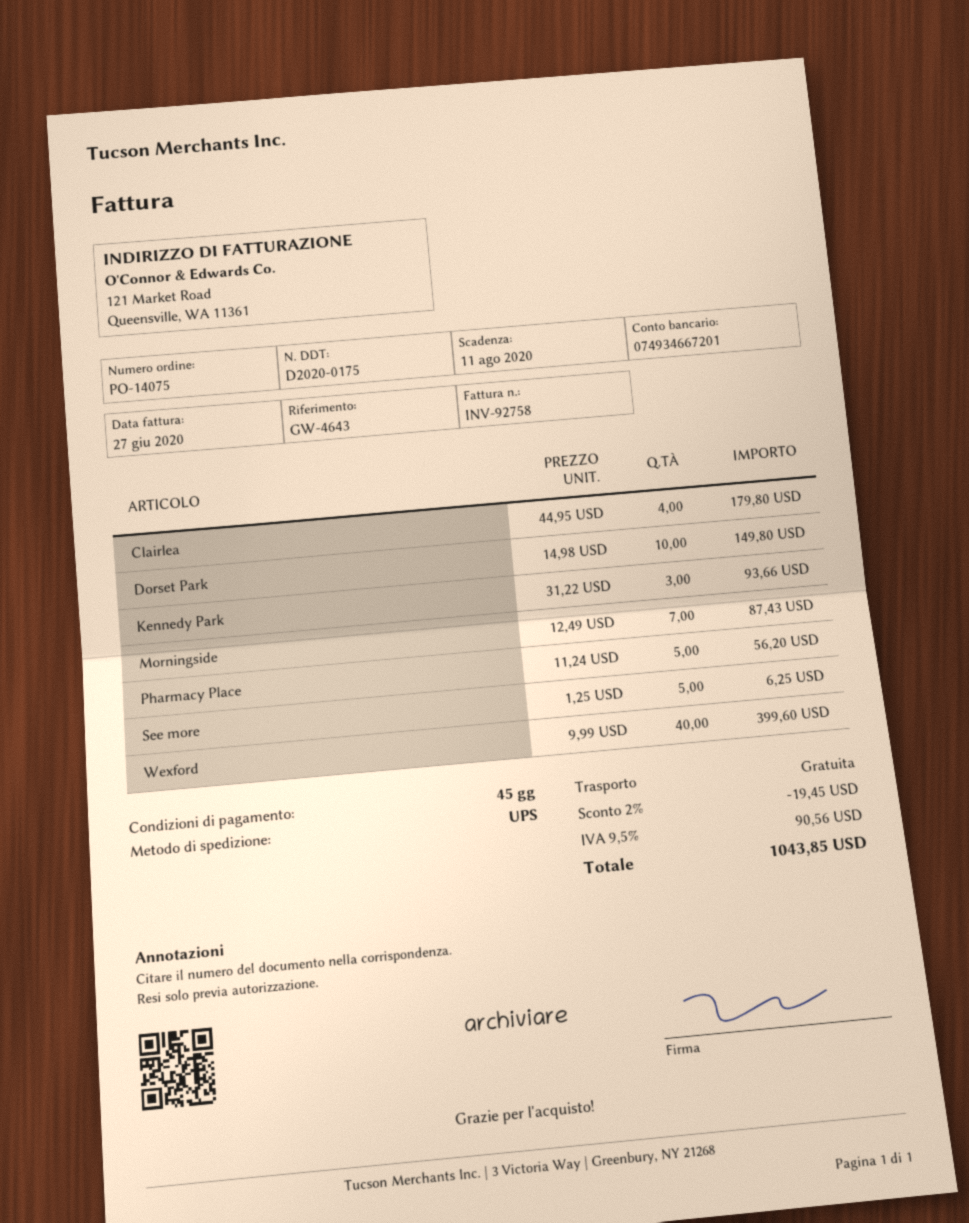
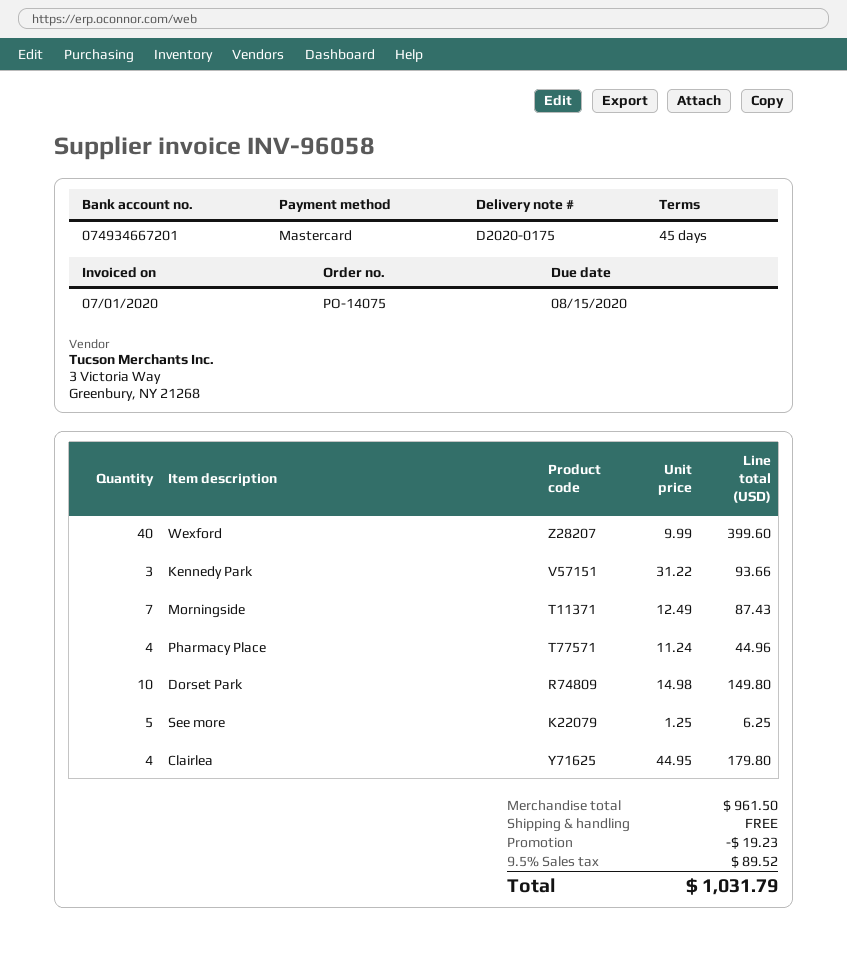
invoice number: INV-92758 -> INV-96058
invoice date: 2020-06-27 -> 2020-07-01
due date: 2020-08-11 -> 2020-08-15
Pharmacy Place: 5 x 11.24 = 56.20 -> 4 x 11.24 = 44.96
discount: 19.45 -> 19.23
tax: 9.5% = 90.56 -> 9.5% = 89.52
total: 1043.85 -> 1031.79

